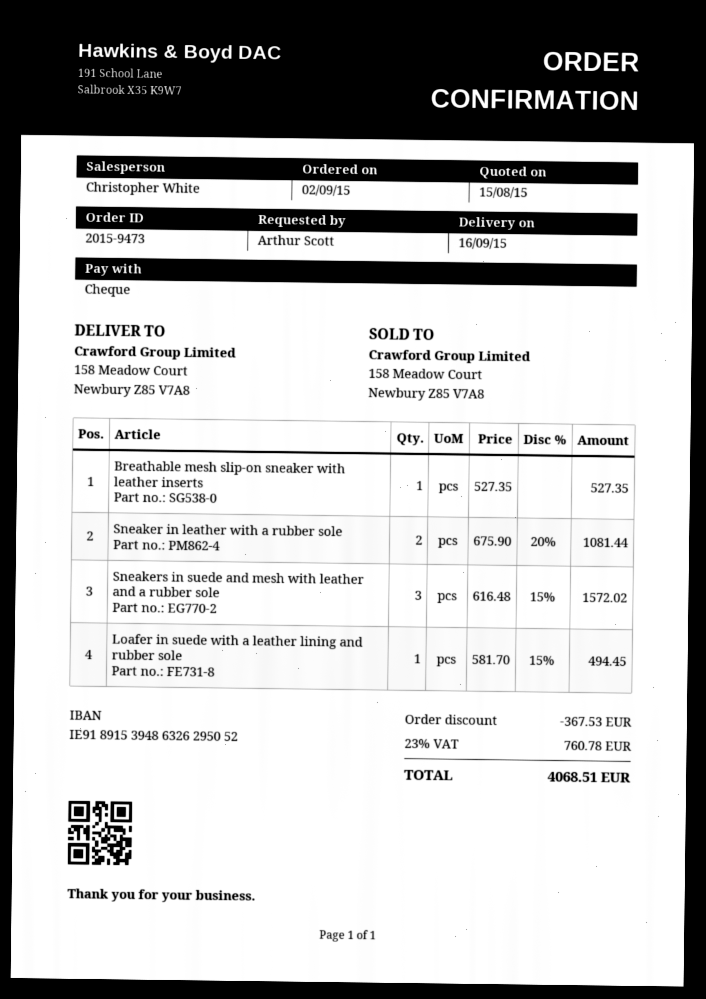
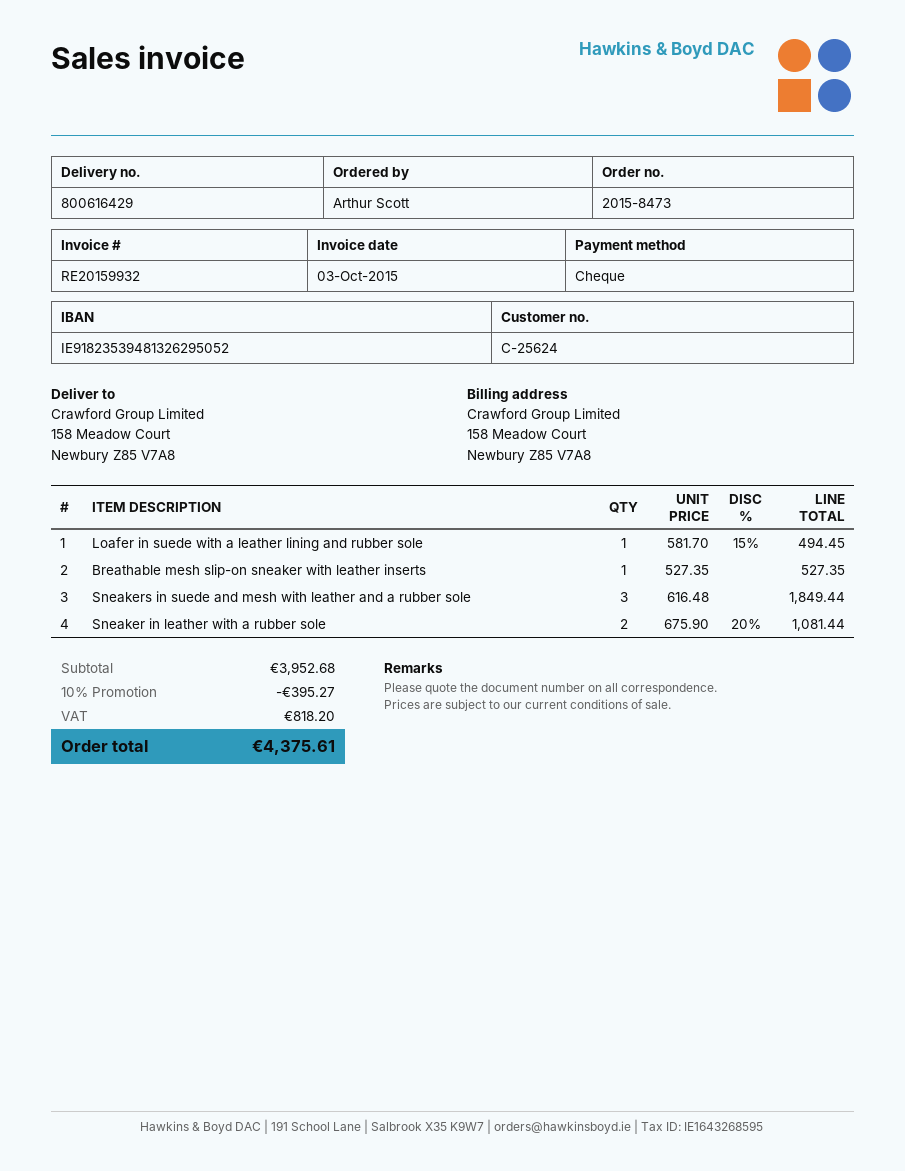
order number: 2015-9473 -> 2015-8473
bank account: IE91891539486326295052 -> IE91823539481326295052
Sneakers in suede and mesh with leather and a rubber sole: 3 x 616.48 - 15% = 1572.02 -> 3 x 616.48 = 1849.44
discount: 367.53 -> 395.27
tax: 760.78 -> 818.20
total: 4068.51 -> 4375.61

